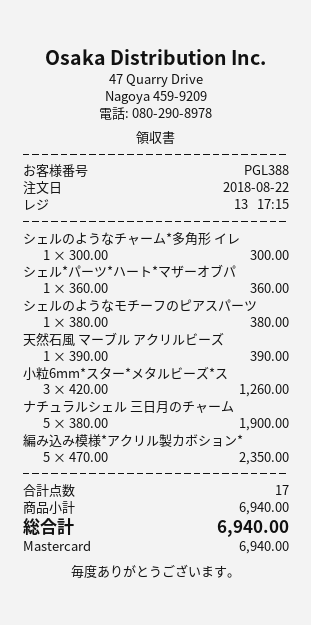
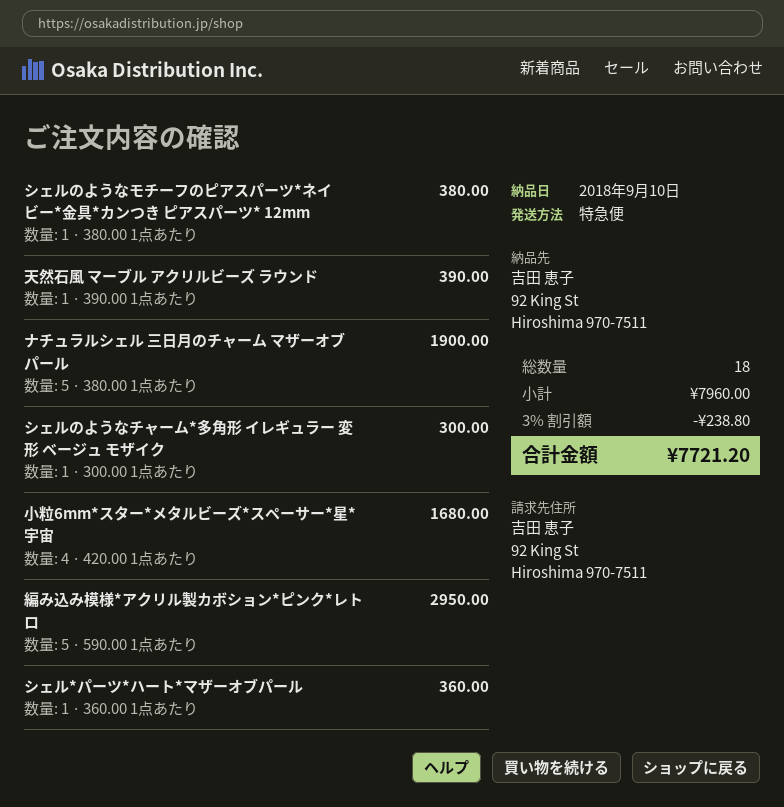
小粒6mm*スター*メタルビーズ*ス: 3 x 420.00 = 1260.00 -> 4 x 420.00 = 1680.00
編み込み模様*アクリル製カボション*: 5 x 470.00 = 2350.00 -> 5 x 590.00 = 2950.00
total quantity: 17 -> 18
subtotal: 6940.00 -> 7960.00
discount: none -> 3% = 238.80
total: 6940.00 -> 7721.20

